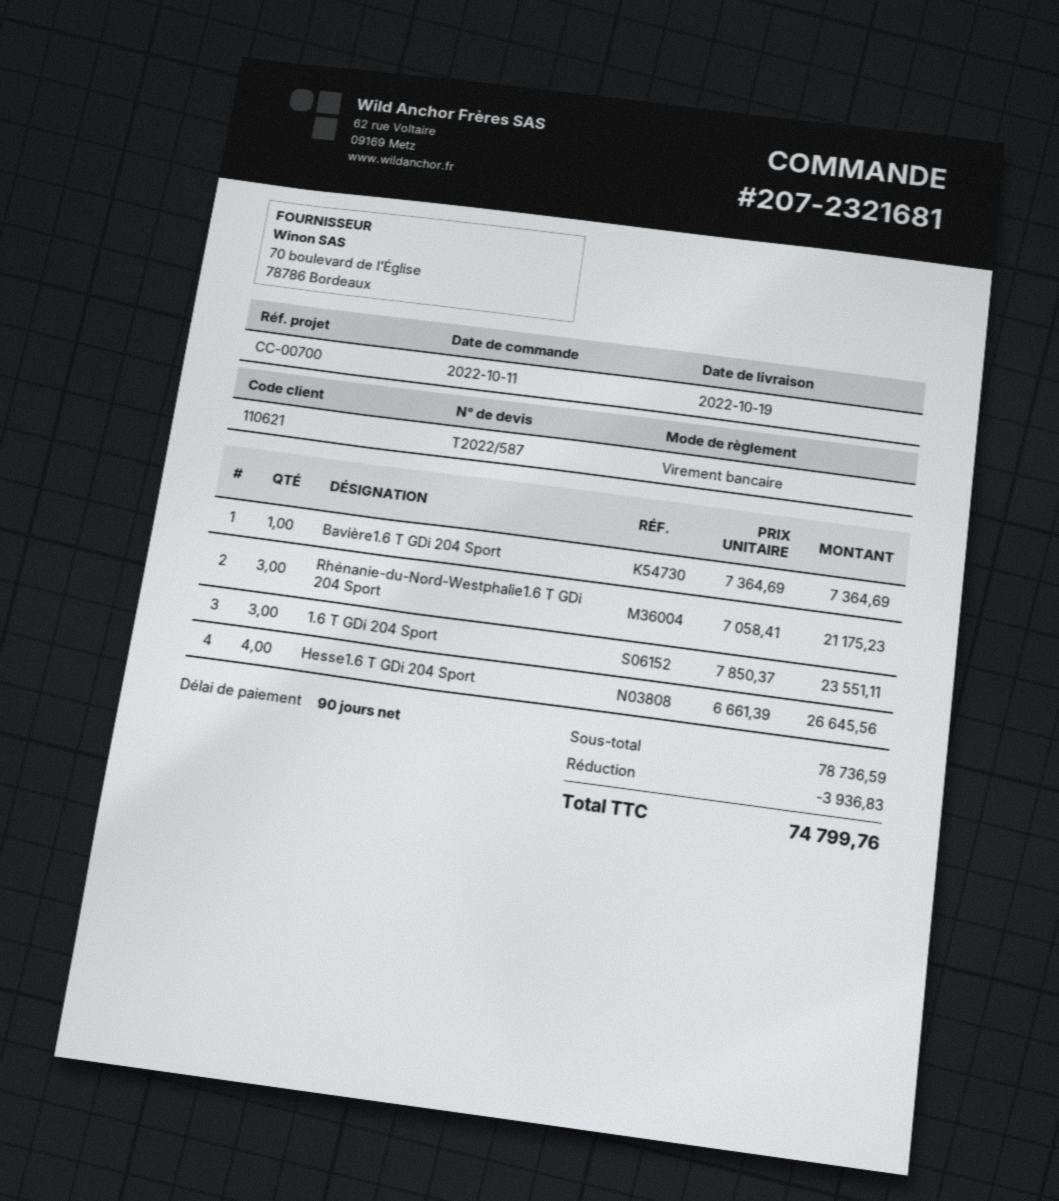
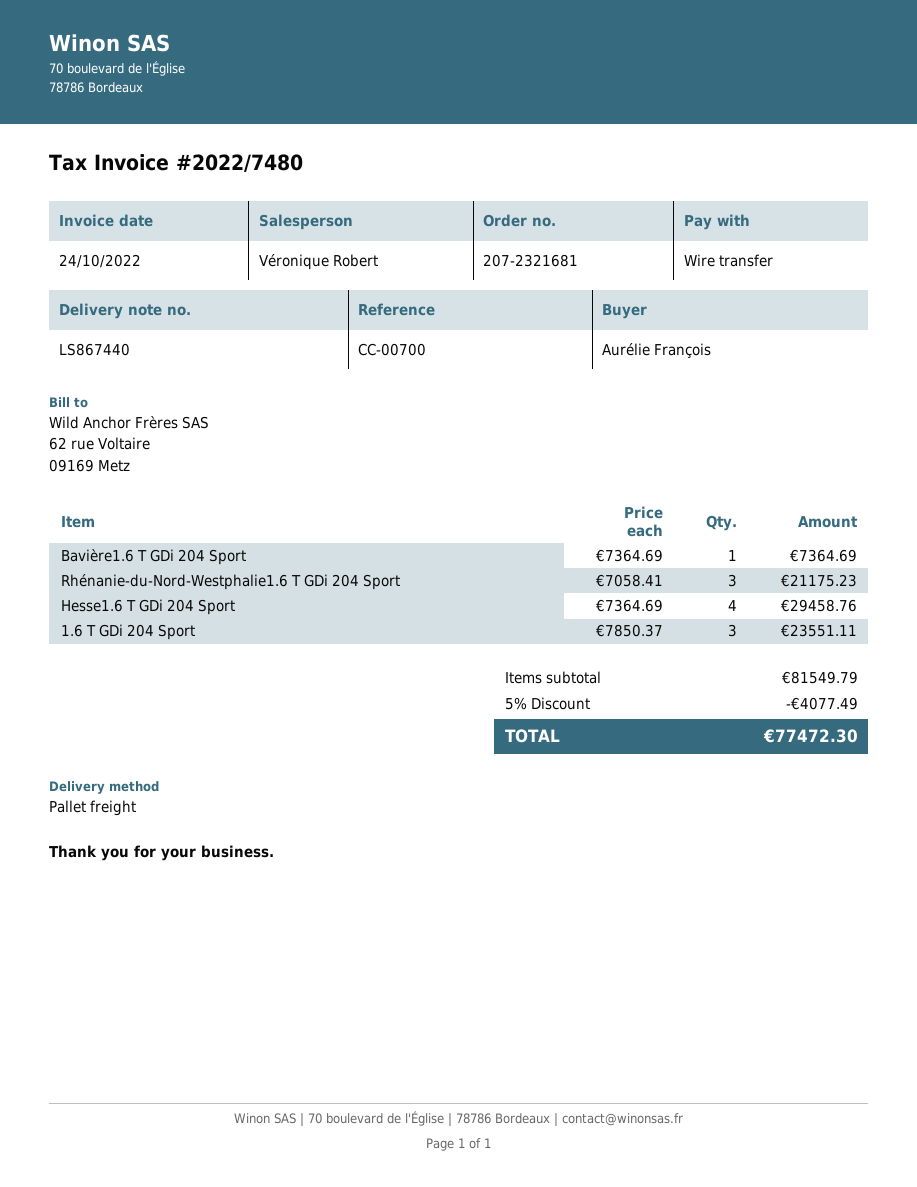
Hesse1.6 T GDi 204 Sport: 4 x 6661.39 = 26645.56 -> 4 x 7364.69 = 29458.76
subtotal: 78736.59 -> 81549.79
discount: 3936.83 -> 4077.49
total: 74799.76 -> 77472.30

